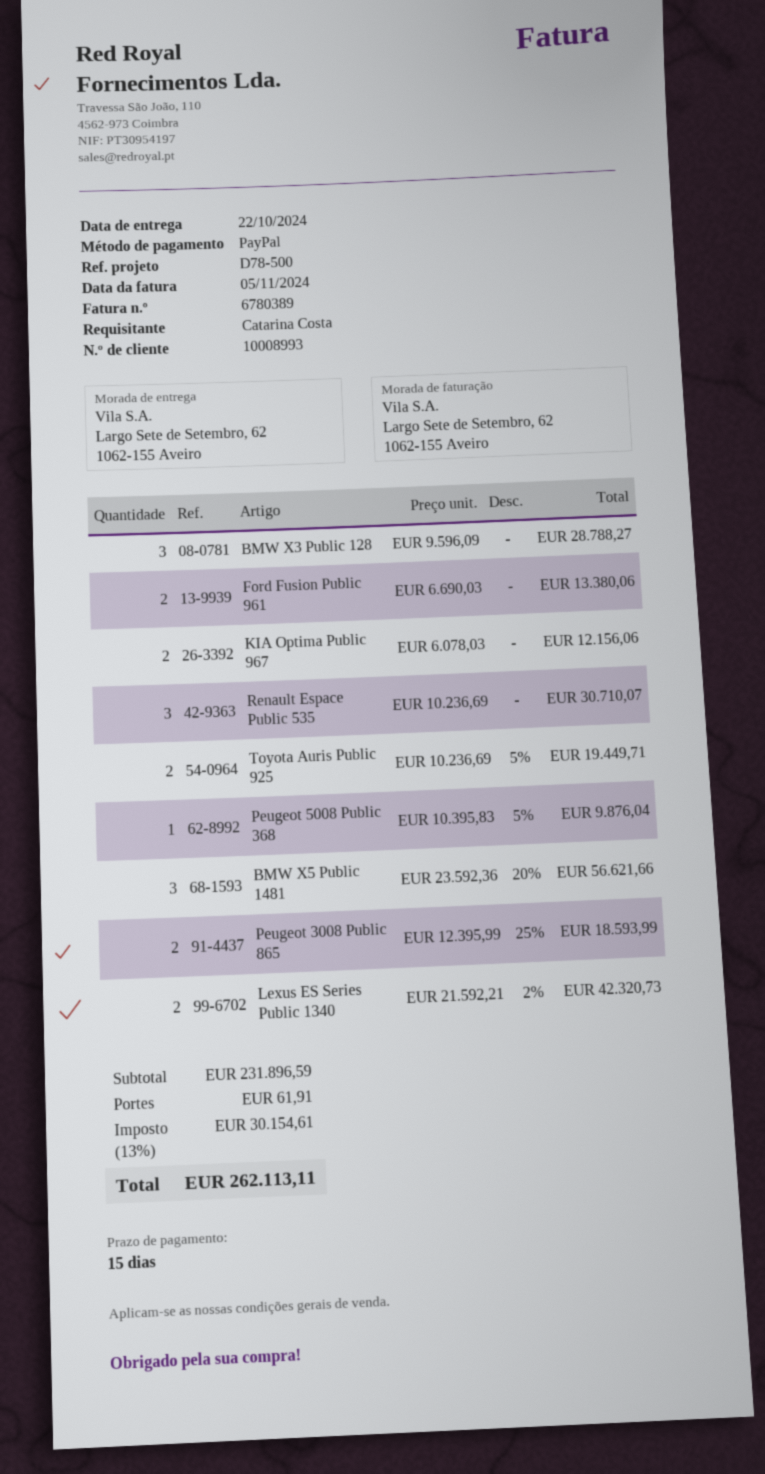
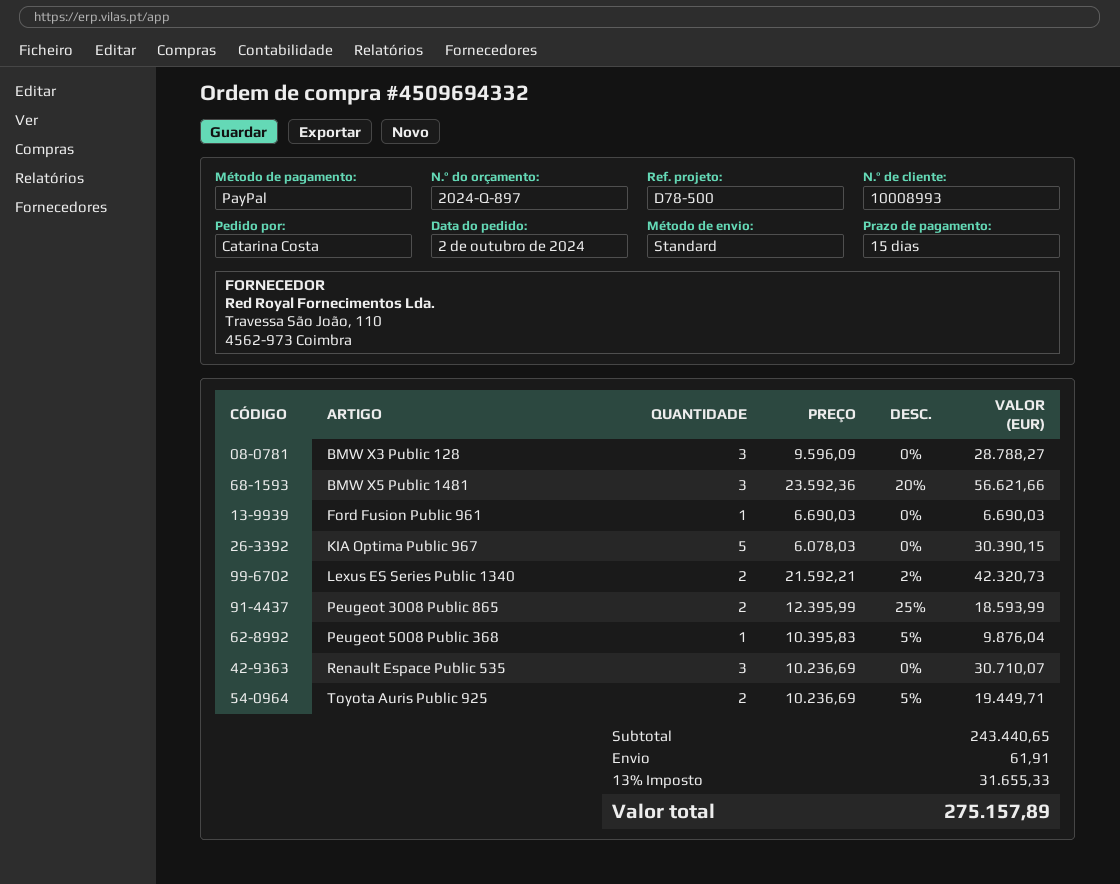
Ford Fusion Public 961: 2 x 6690.03 = 13380.06 -> 1 x 6690.03 = 6690.03
KIA Optima Public 967: 2 x 6078.03 = 12156.06 -> 5 x 6078.03 = 30390.15
subtotal: 231896.59 -> 243440.65
tax: 13% = 30154.61 -> 13% = 31655.33
total: 262113.11 -> 275157.89

